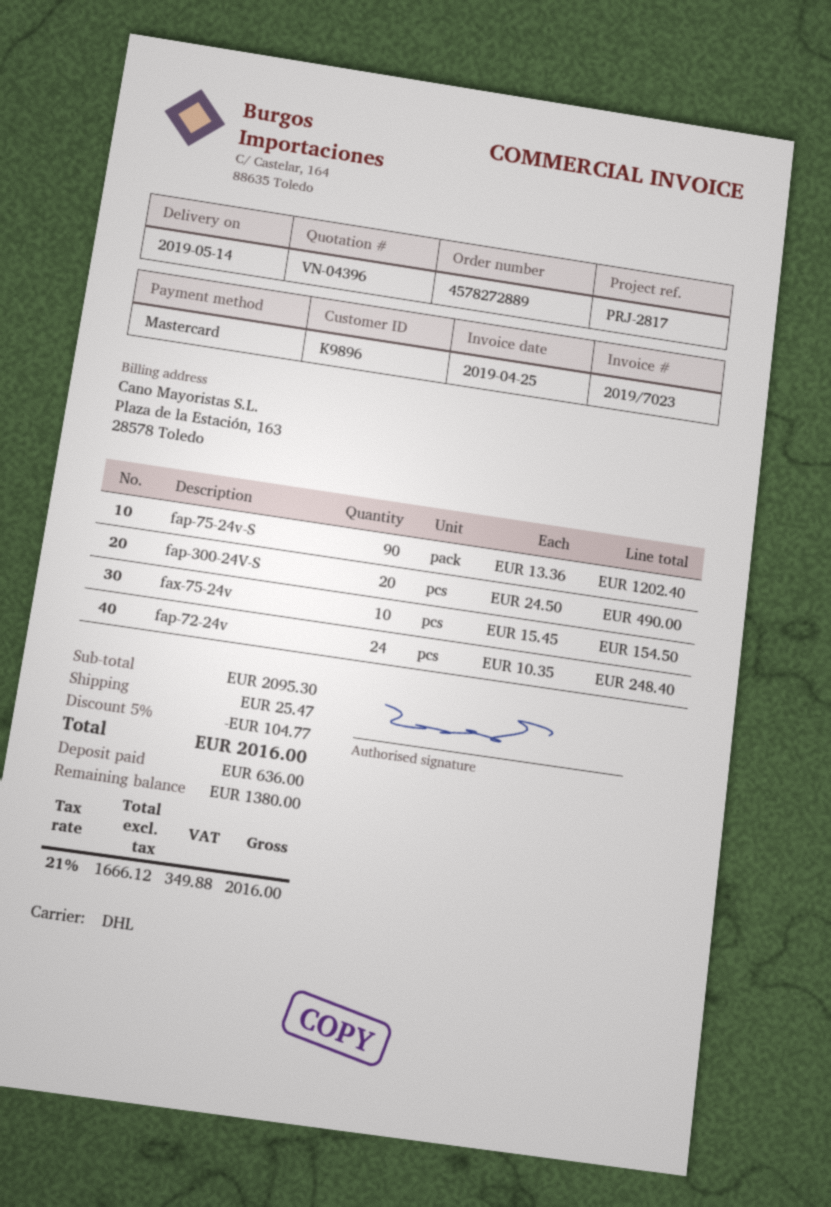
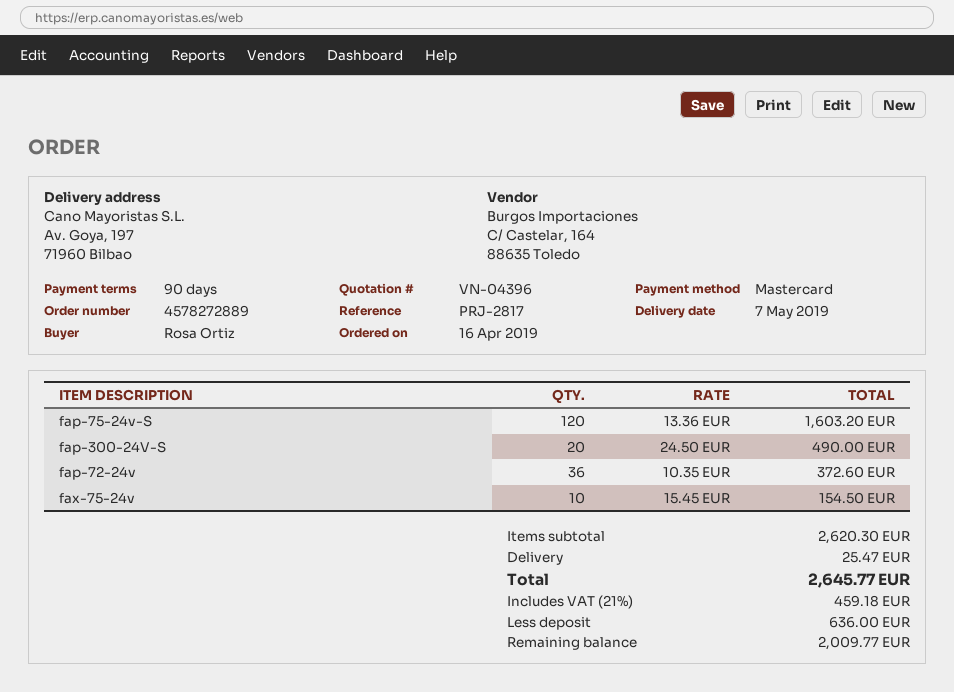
delivery date: 2019-05-14 -> 2019-05-07
fap-75-24v-S: 90 x 13.36 = 1202.40 -> 120 x 13.36 = 1603.20
fap-72-24v: 24 x 10.35 = 248.40 -> 36 x 10.35 = 372.60
subtotal: 2095.30 -> 2620.30
discount: 5% = 104.77 -> none
tax: 21% = 349.88 -> 21% = 459.18
total: 2016.00 -> 2645.77
balance: 1380.00 -> 2009.77

